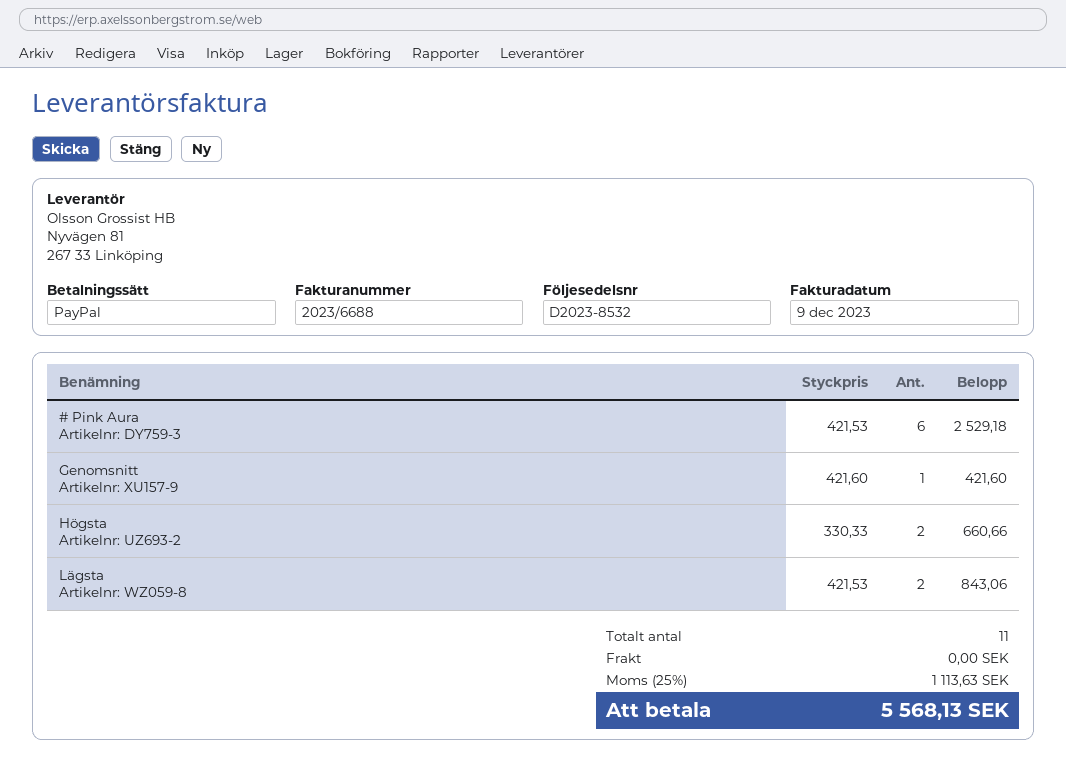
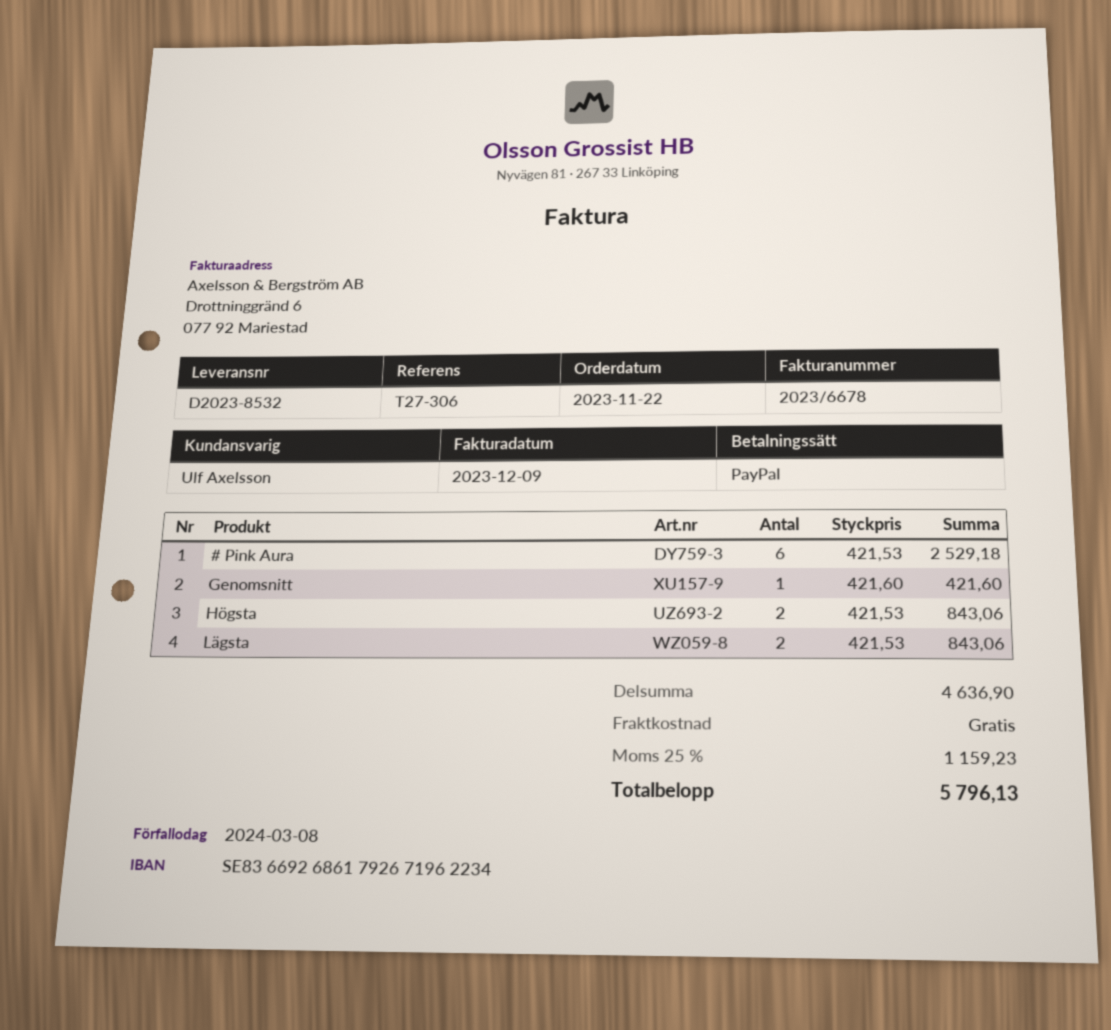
invoice number: 2023/6688 -> 2023/6678
Högsta: 2 x 330.33 = 660.66 -> 2 x 421.53 = 843.06
tax: 25% = 1113.63 -> 25% = 1159.23
total: 5568.13 -> 5796.13

